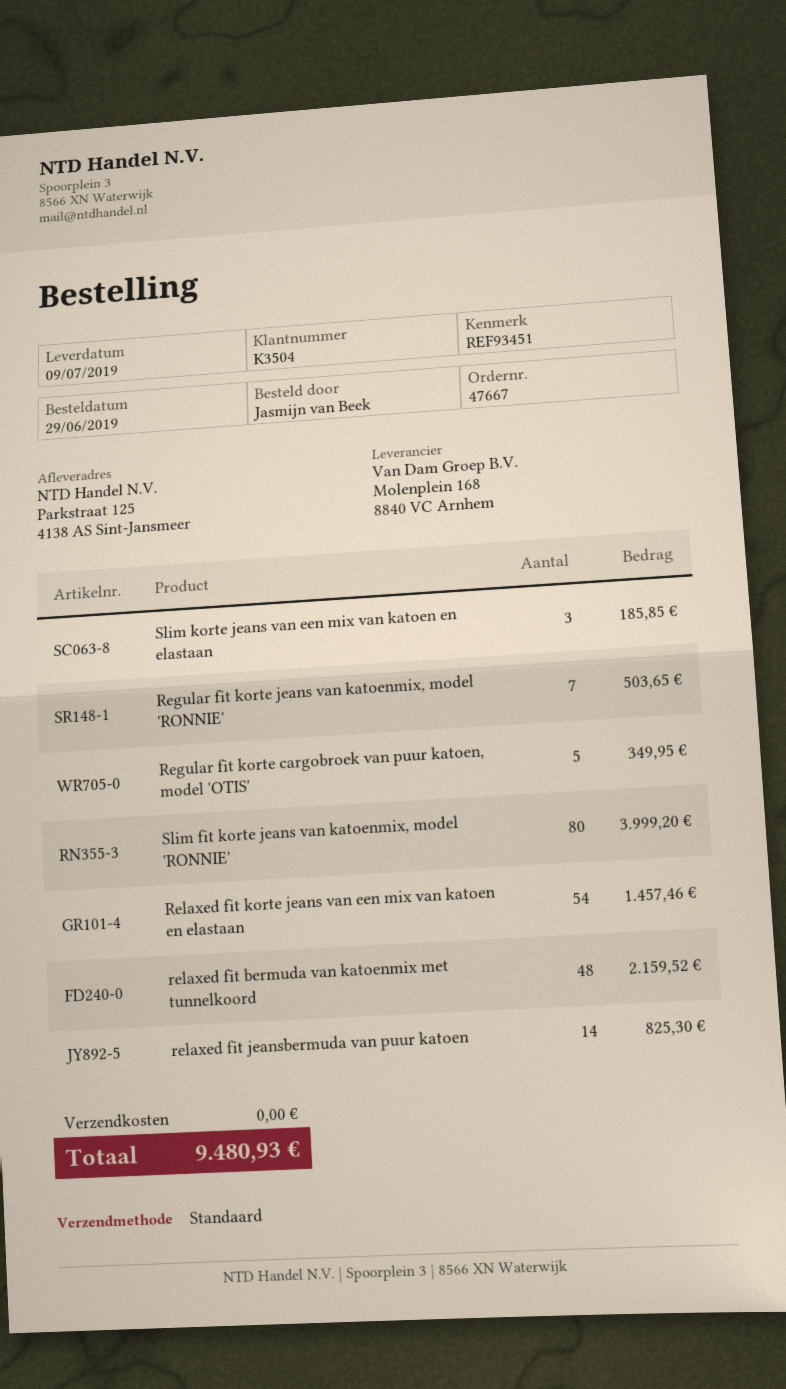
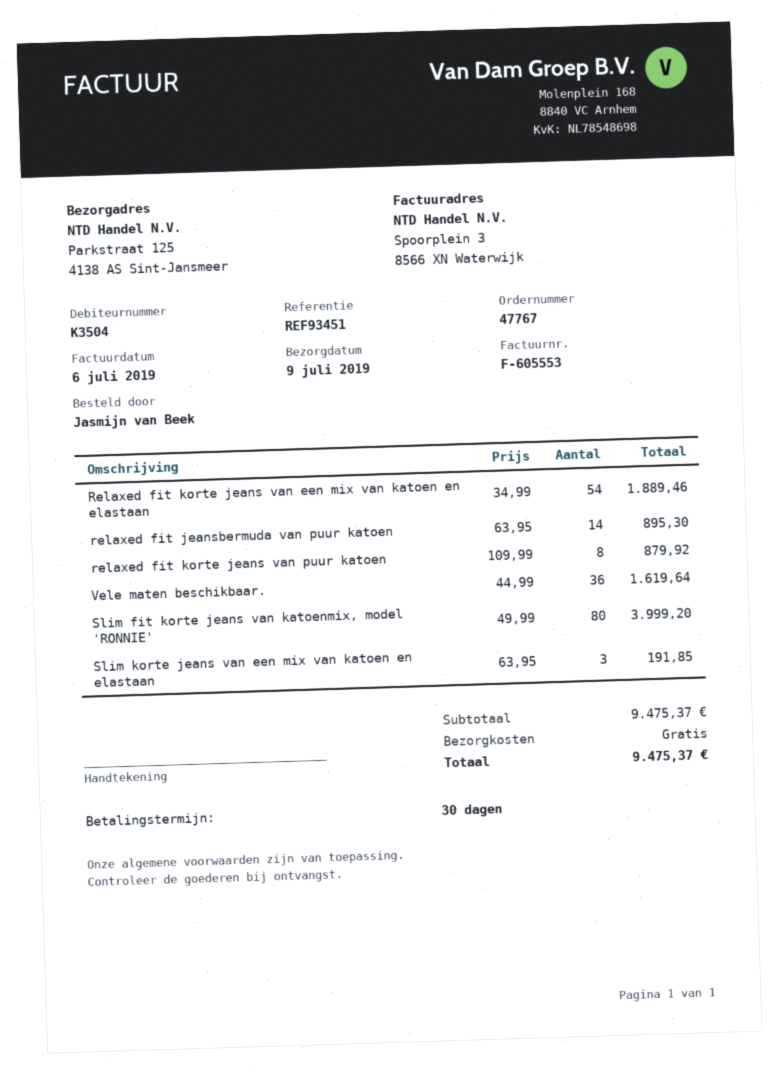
order number: 47667 -> 47767
Slim korte jeans van een mix van katoen en elastaan: 3 for 185.85 -> 3 for 191.85
Regular fit korte jeans van katoenmix, model 'RONNIE': 7 for 503.65 -> none
Regular fit korte cargobroek van puur katoen, model 'OTIS': 5 for 349.95 -> none
Relaxed fit korte jeans van een mix van katoen en elastaan: 54 for 1457.46 -> 54 for 1889.46
relaxed fit bermuda van katoenmix met tunnelkoord: 48 for 2159.52 -> none
relaxed fit jeansbermuda van puur katoen: 14 for 825.30 -> 14 for 895.30
relaxed fit korte jeans van puur katoen: none -> 8 for 879.92
Vele maten beschikbaar.: none -> 36 for 1619.64
total: 9480.93 -> 9475.37

